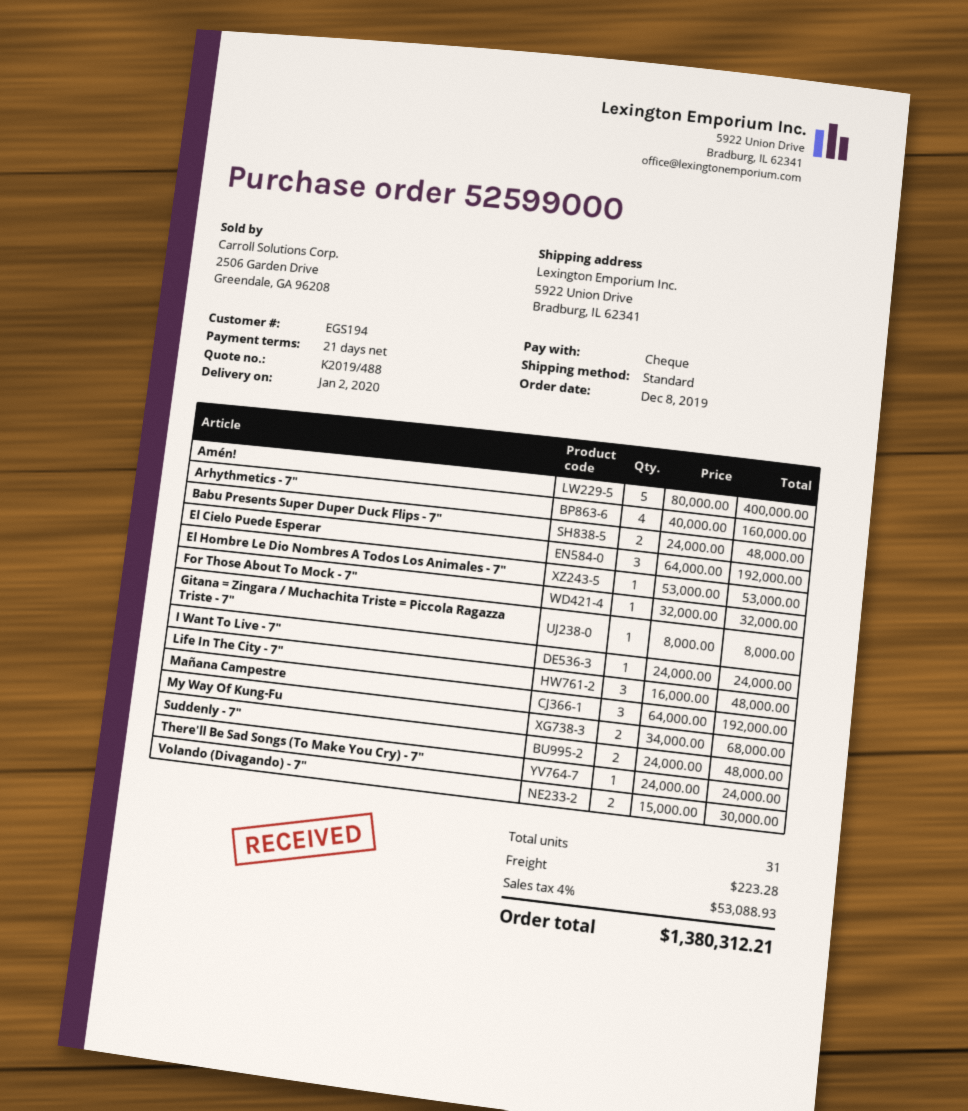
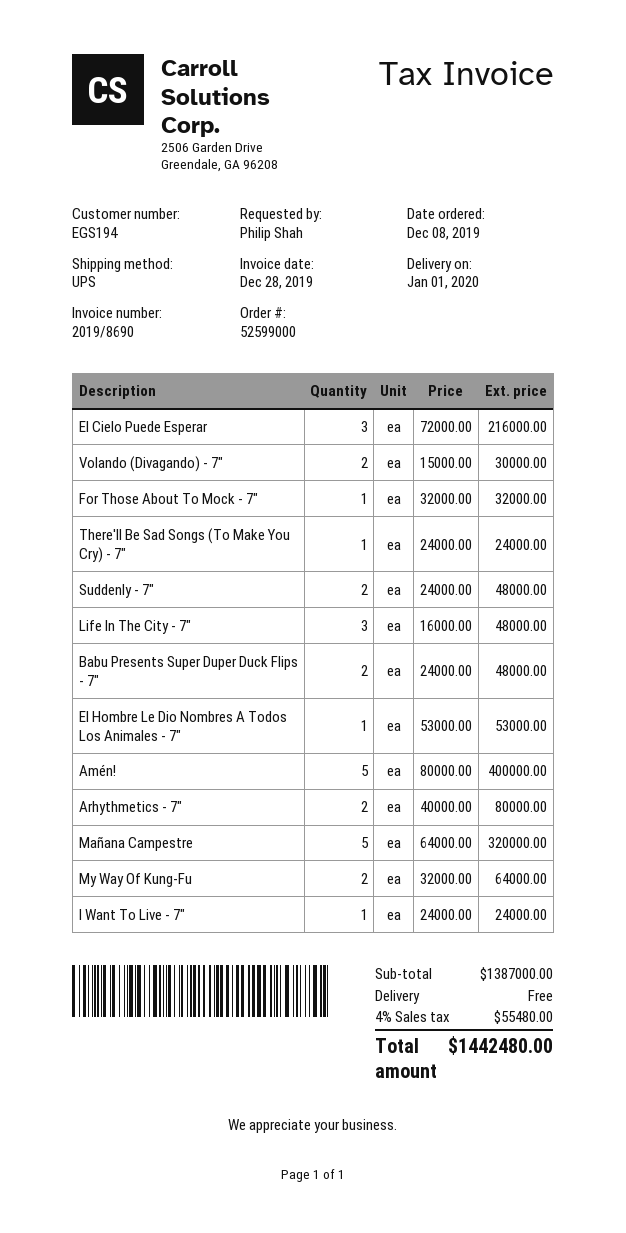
delivery date: 2020-01-02 -> 2020-01-01
shipping method: standard -> UPS
Arhythmetics - 7": 4 x 40000.00 = 160000.00 -> 2 x 40000.00 = 80000.00
El Cielo Puede Esperar: 3 x 64000.00 = 192000.00 -> 3 x 72000.00 = 216000.00
Gitana = Zingara / Muchachita Triste = Piccola Ragazza Triste - 7": 1 x 8000.00 = 8000.00 -> none
Mañana Campestre: 3 x 64000.00 = 192000.00 -> 5 x 64000.00 = 320000.00
My Way Of Kung-Fu: 2 x 34000.00 = 68000.00 -> 2 x 32000.00 = 64000.00
shipping: 223.28 -> 0.00
tax: 4% = 53088.93 -> 4% = 55480.00
total: 1380312.21 -> 1442480.00

